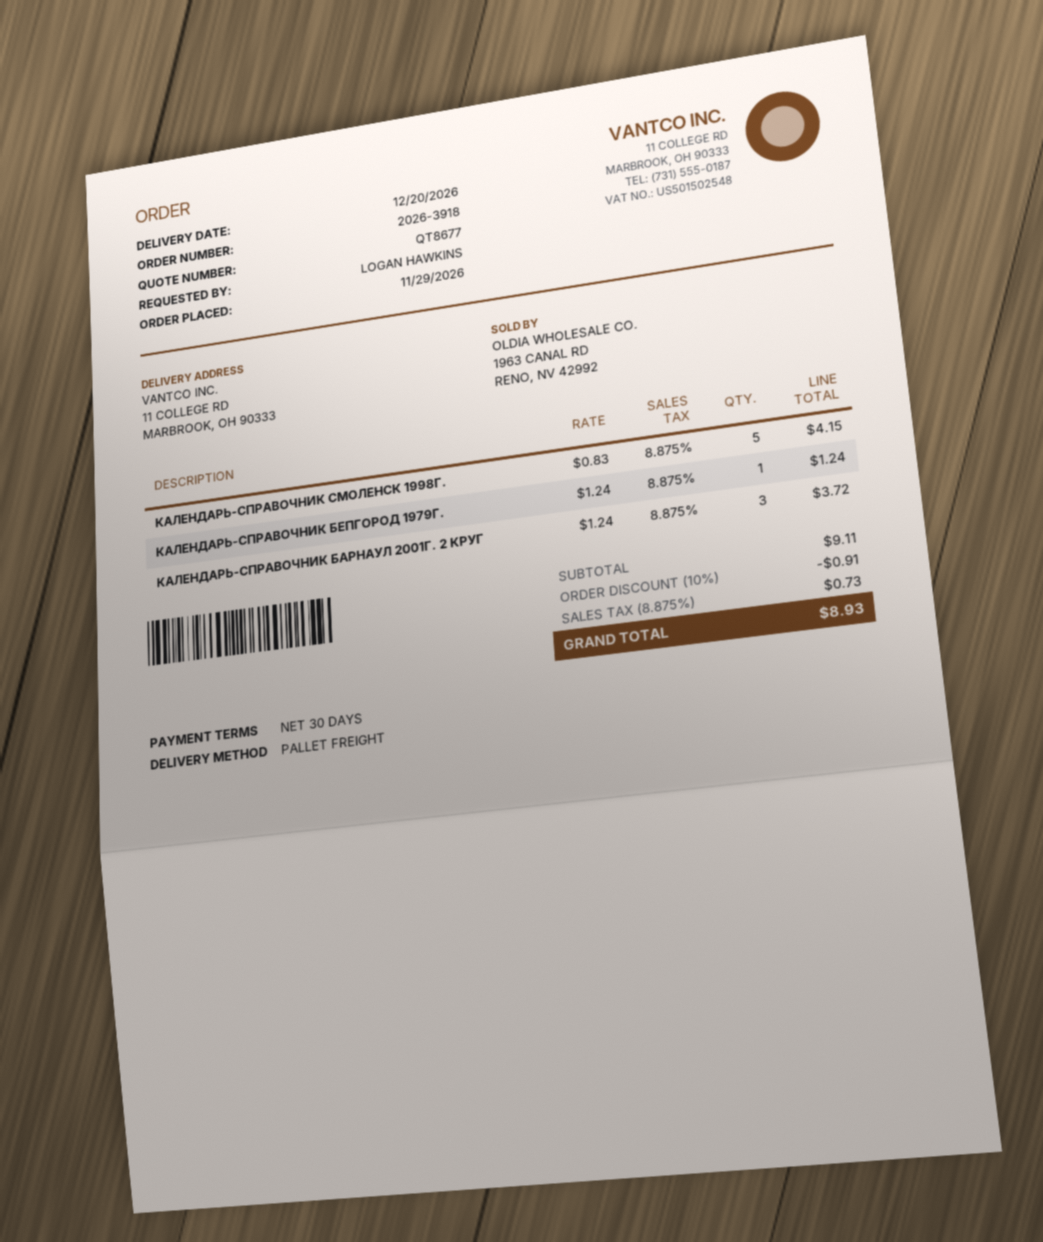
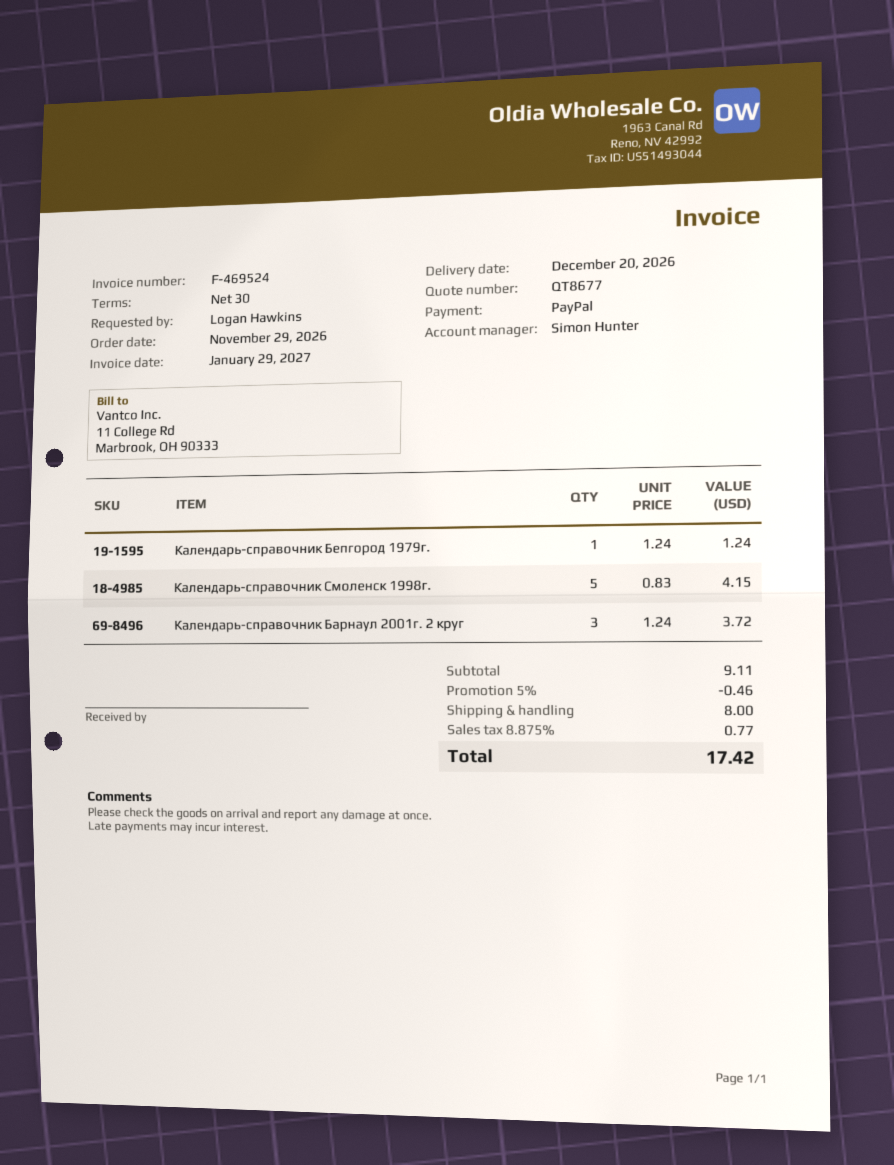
discount: 10% = 0.91 -> 5% = 0.46
shipping: none -> 8.00
tax: 8.875% = 0.73 -> 8.875% = 0.77
total: 8.93 -> 17.42

